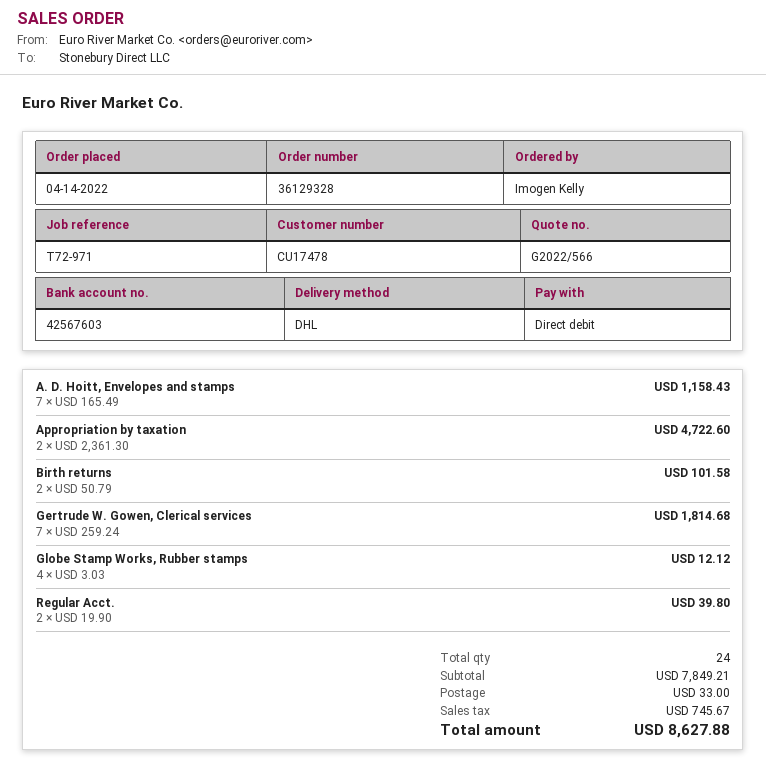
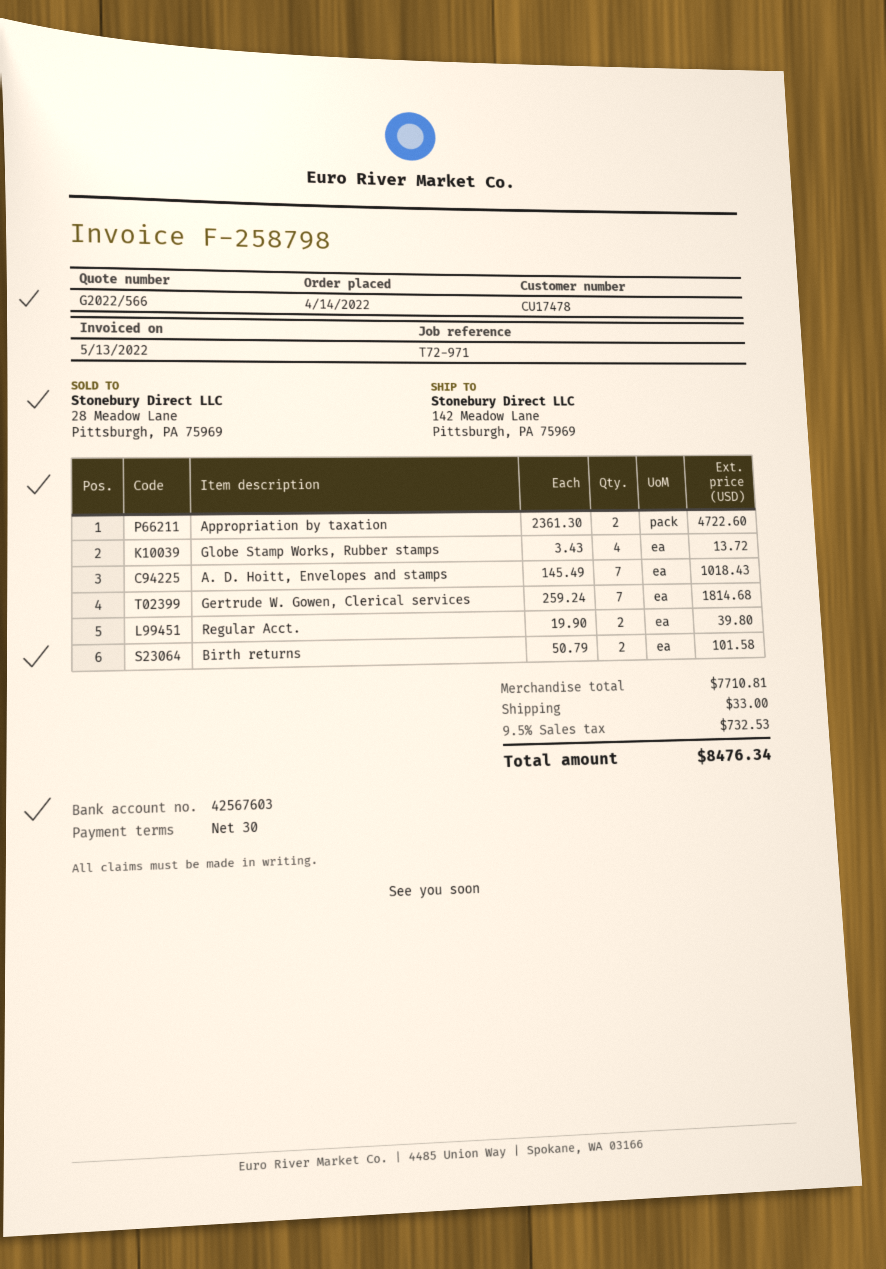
A. D. Hoitt, Envelopes and stamps: 7 x 165.49 = 1158.43 -> 7 x 145.49 = 1018.43
Globe Stamp Works, Rubber stamps: 4 x 3.03 = 12.12 -> 4 x 3.43 = 13.72
subtotal: 7849.21 -> 7710.81
tax: 745.67 -> 732.53
total: 8627.88 -> 8476.34

